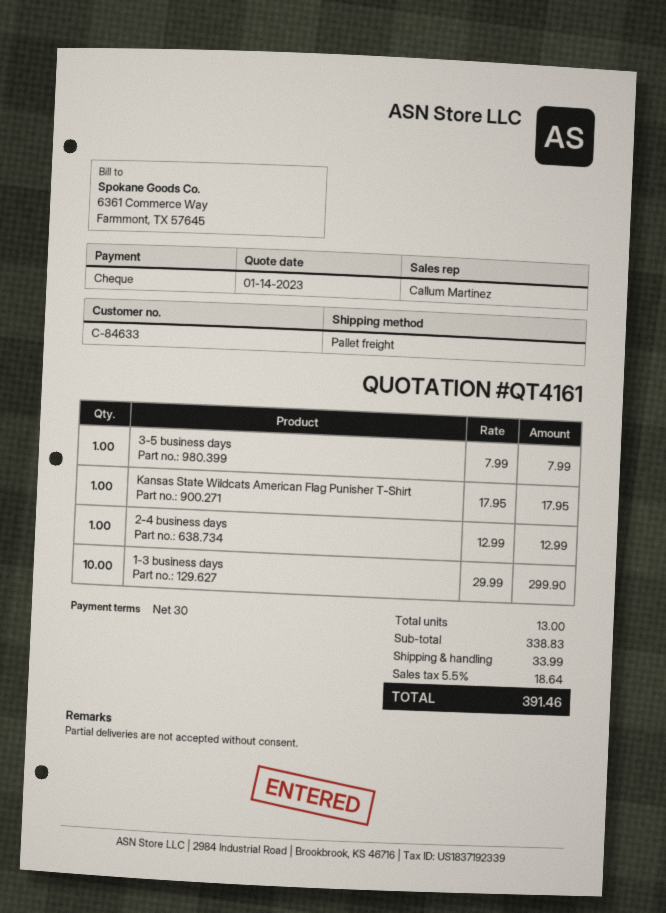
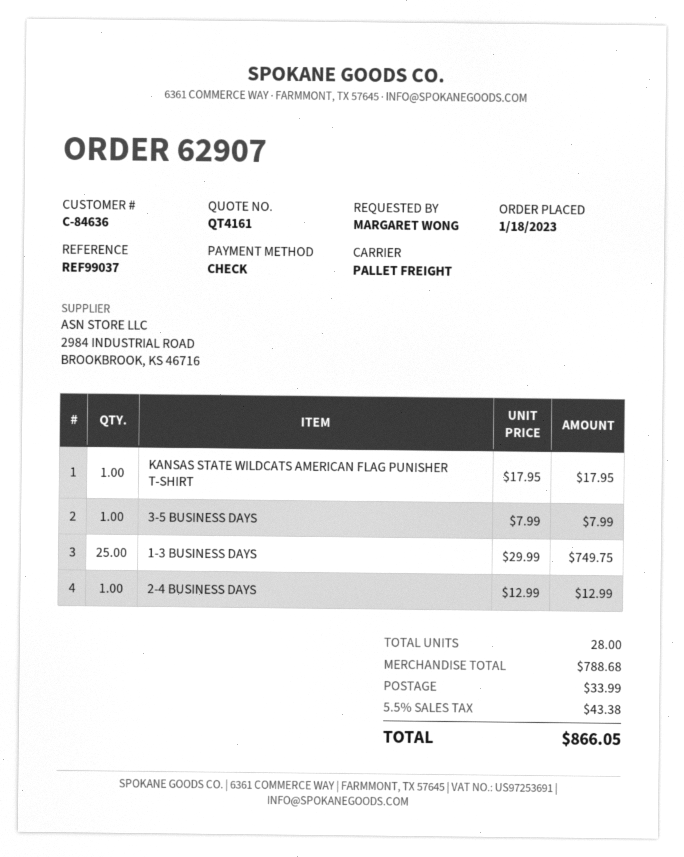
customer number: C-84633 -> C-84636
1-3 business days: 10 x 29.99 = 299.90 -> 25 x 29.99 = 749.75
total quantity: 13 -> 28
subtotal: 338.83 -> 788.68
tax: 5.5% = 18.64 -> 5.5% = 43.38
total: 391.46 -> 866.05

